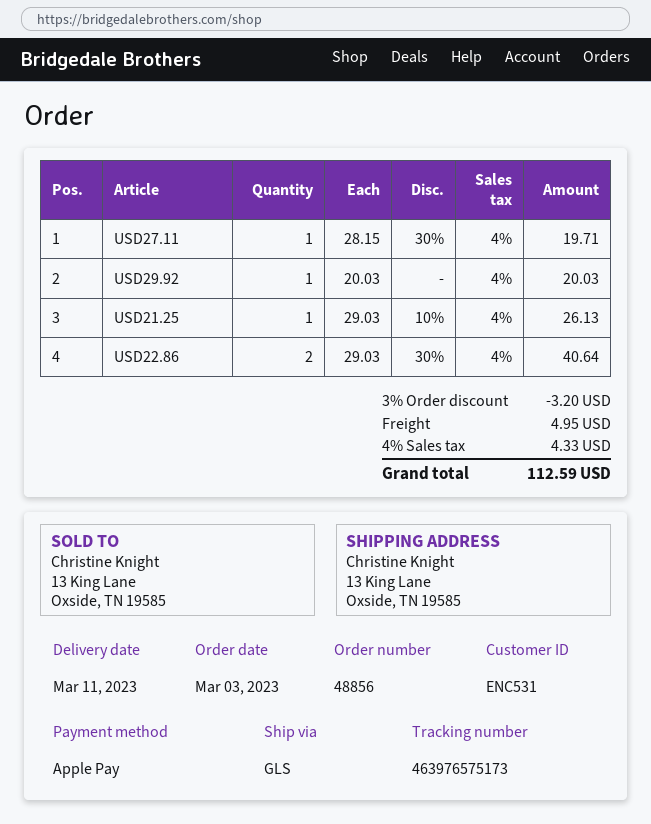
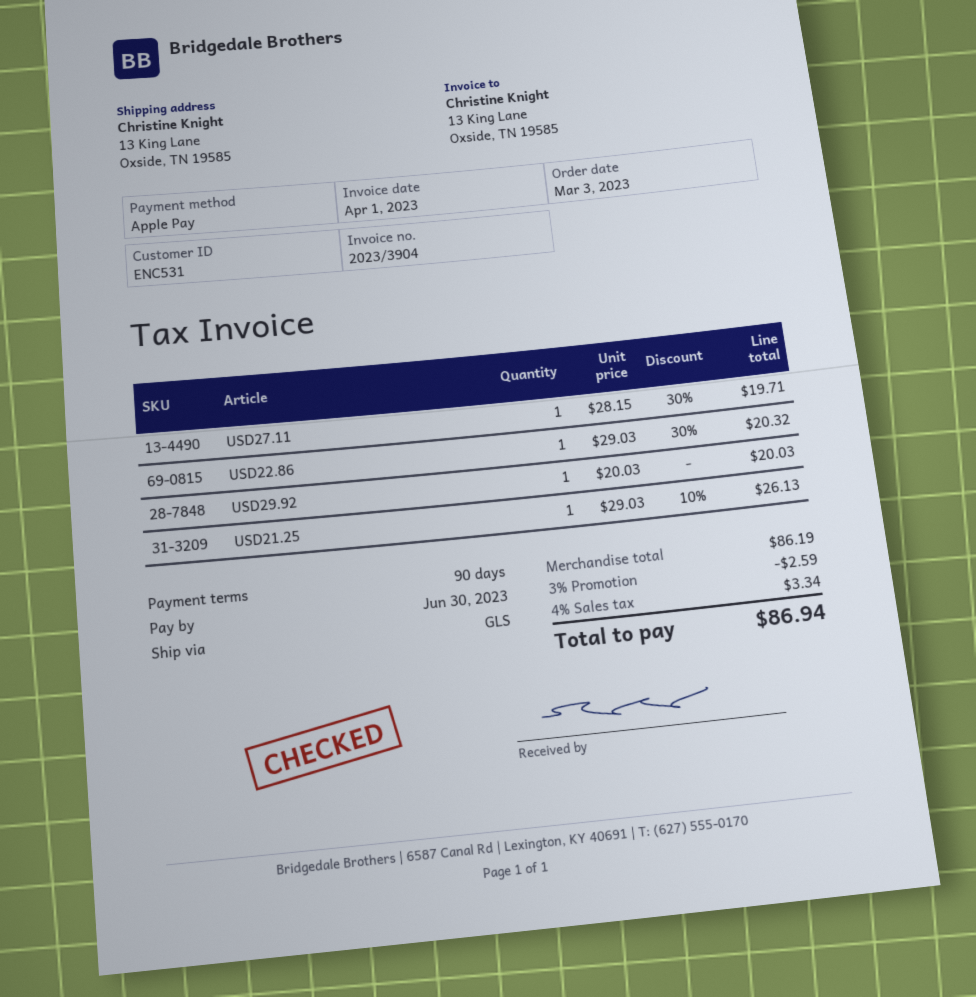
USD22.86: 2 x 29.03 - 30% = 40.64 -> 1 x 29.03 - 30% = 20.32
discount: 3% = 3.20 -> 3% = 2.59
shipping: 4.95 -> none
tax: 4% = 4.33 -> 4% = 3.34
total: 112.59 -> 86.94

